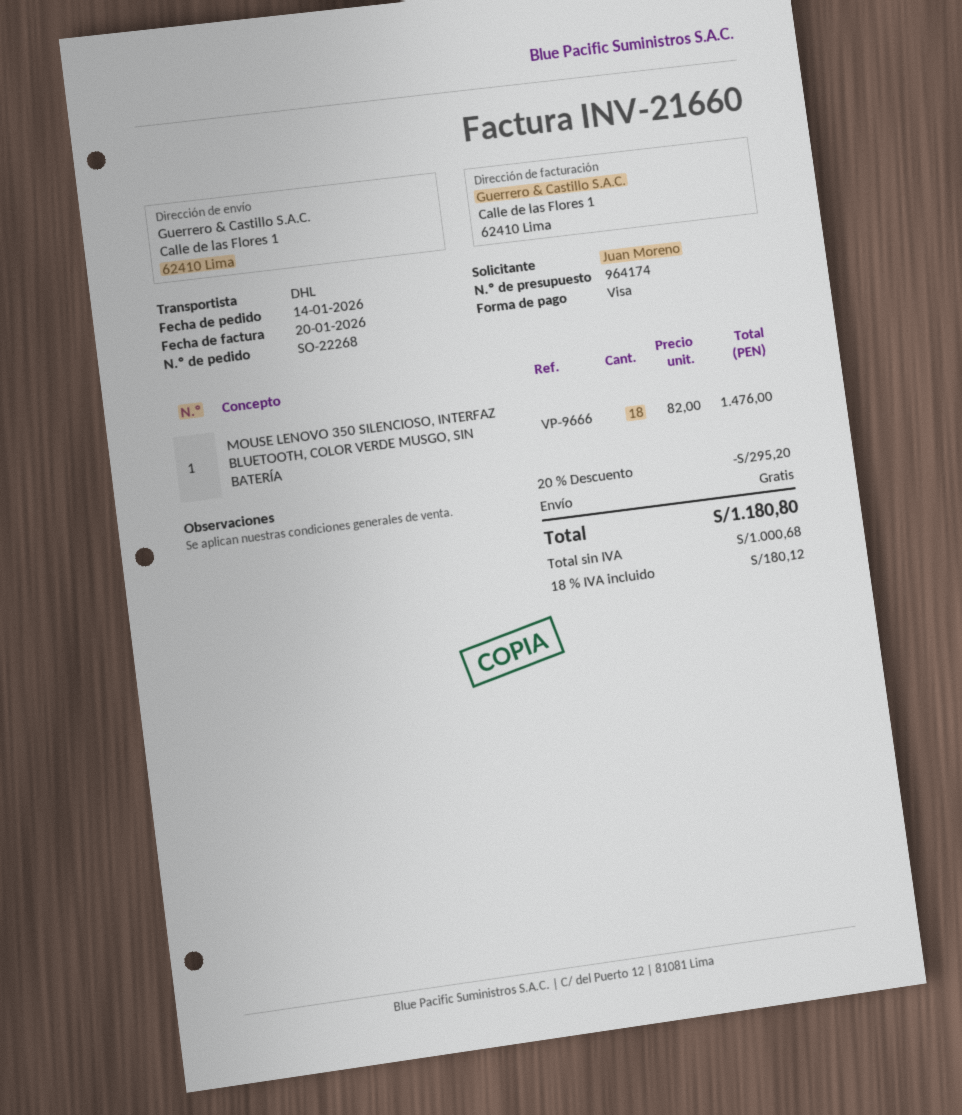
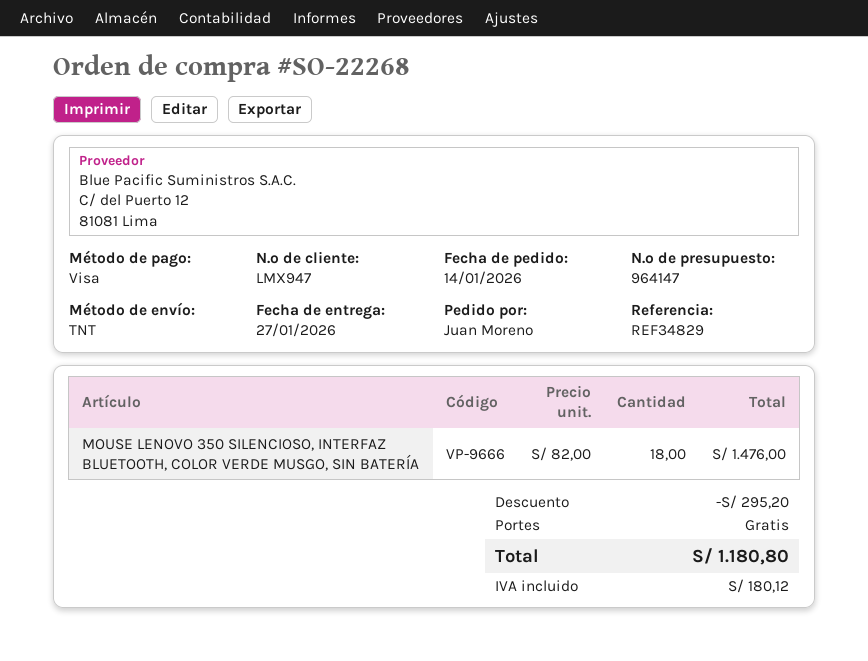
quote number: 964174 -> 964147
shipping method: DHL -> TNT

